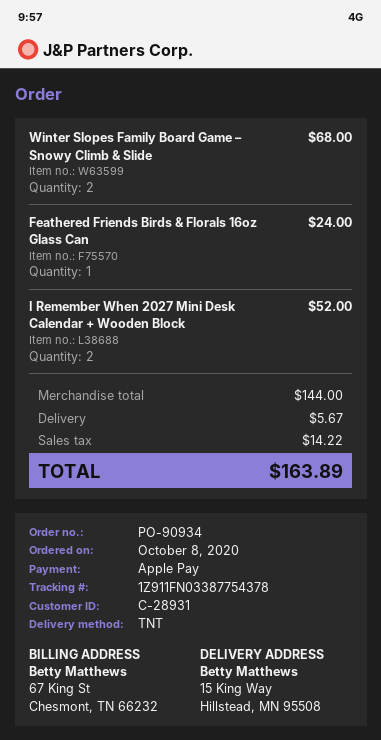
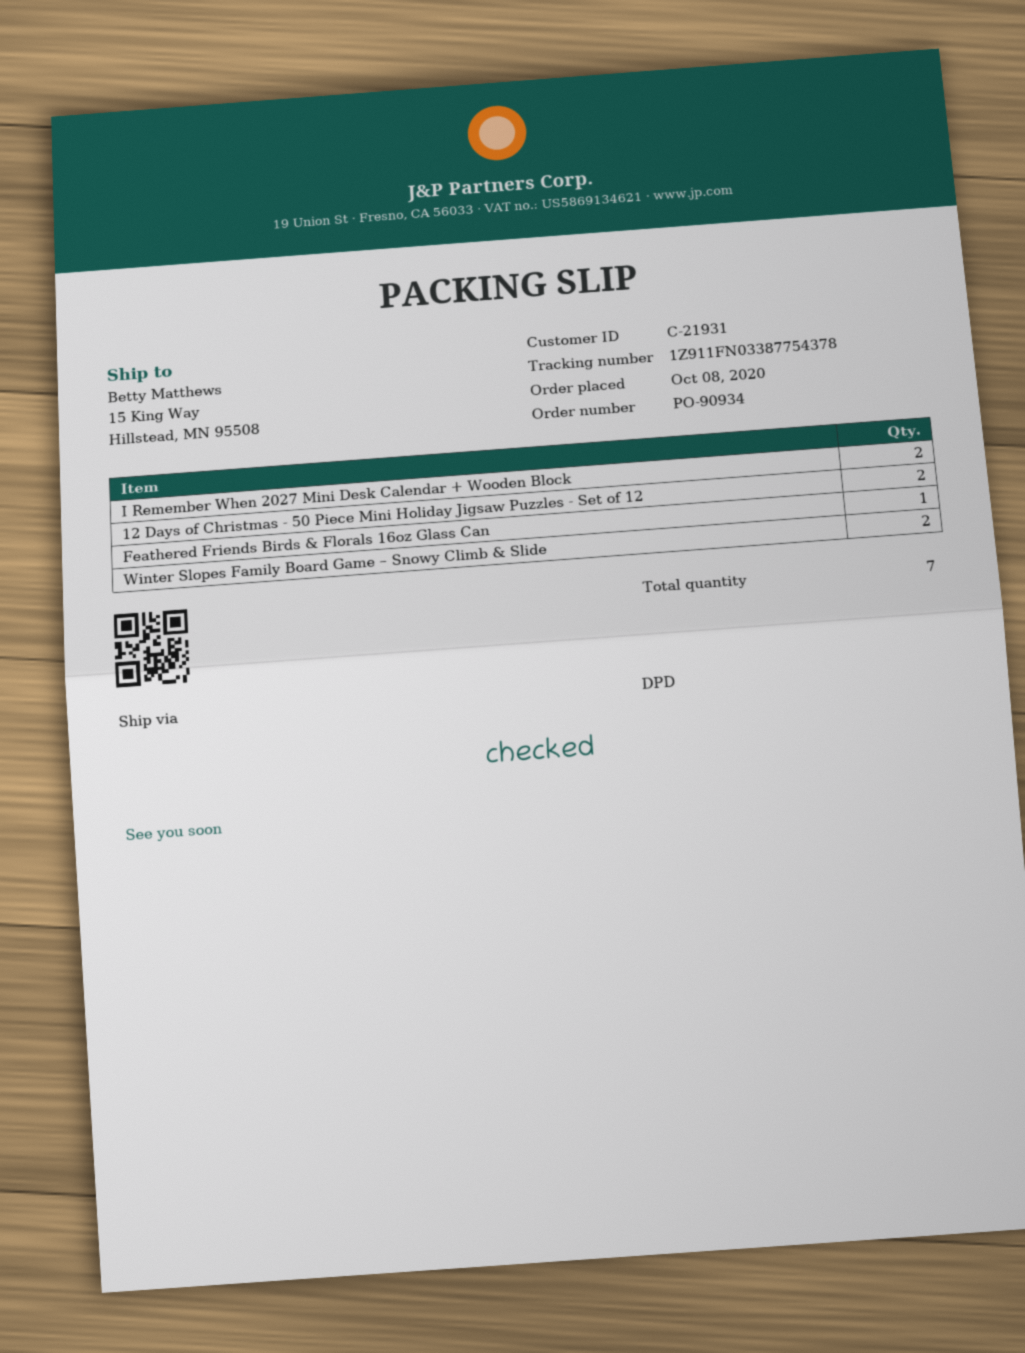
customer number: C-28931 -> C-21931
shipping method: TNT -> DPD
12 Days of Christmas - 50 Piece Mini Holiday Jigsaw Puzzles - Set of 12: none -> 2

